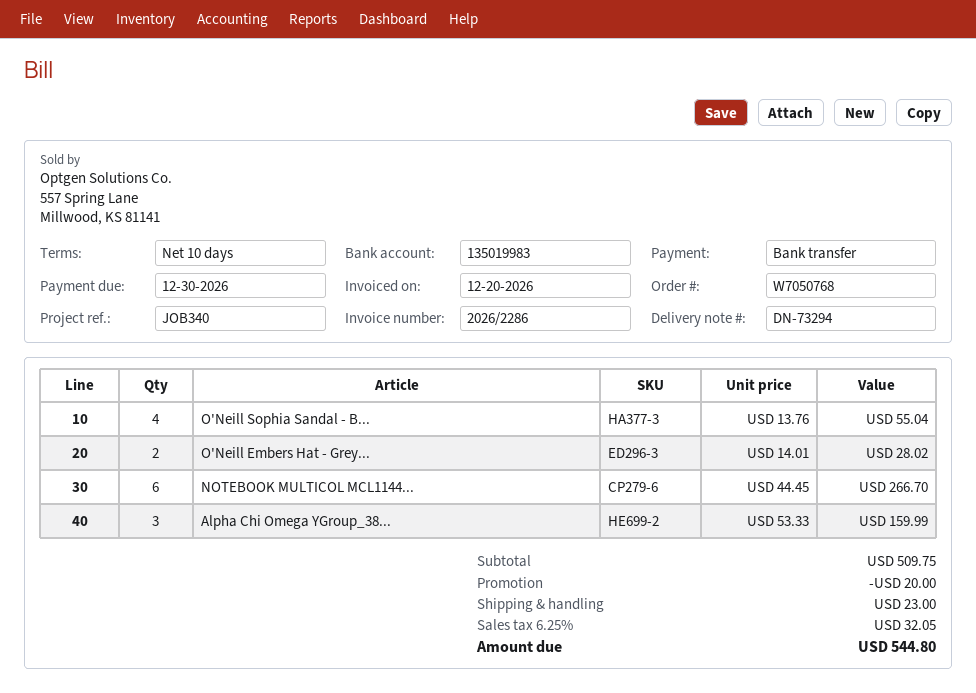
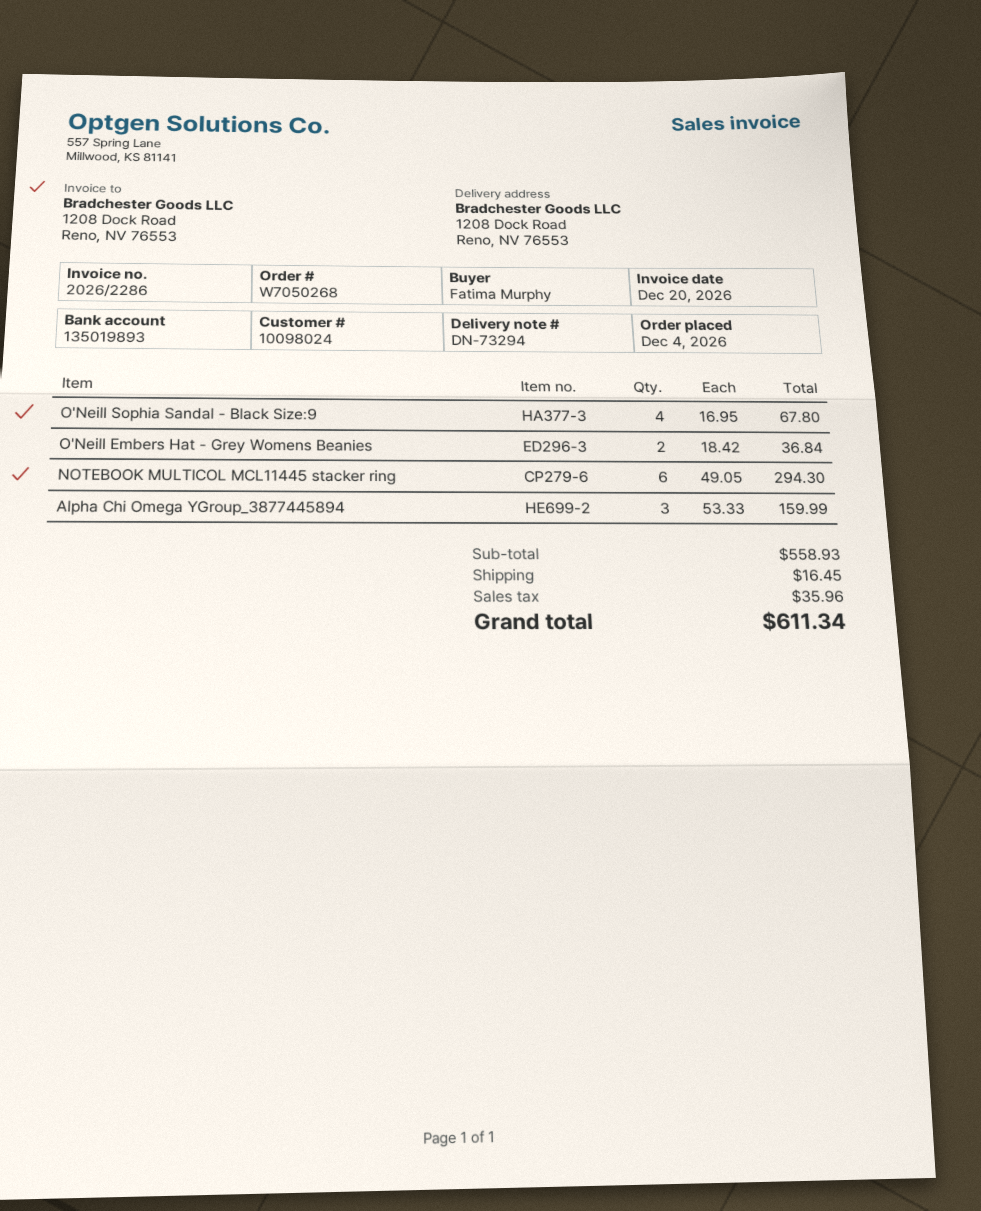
order number: W7050768 -> W7050268
bank account: 135019983 -> 135019893
O'Neill Sophia Sandal - B...: 4 x 13.76 = 55.04 -> 4 x 16.95 = 67.80
O'Neill Embers Hat - Grey...: 2 x 14.01 = 28.02 -> 2 x 18.42 = 36.84
NOTEBOOK MULTICOL MCL1144...: 6 x 44.45 = 266.70 -> 6 x 49.05 = 294.30
subtotal: 509.75 -> 558.93
discount: 20.00 -> none
shipping: 23.00 -> 16.45
tax: 32.05 -> 35.96
total: 544.80 -> 611.34

